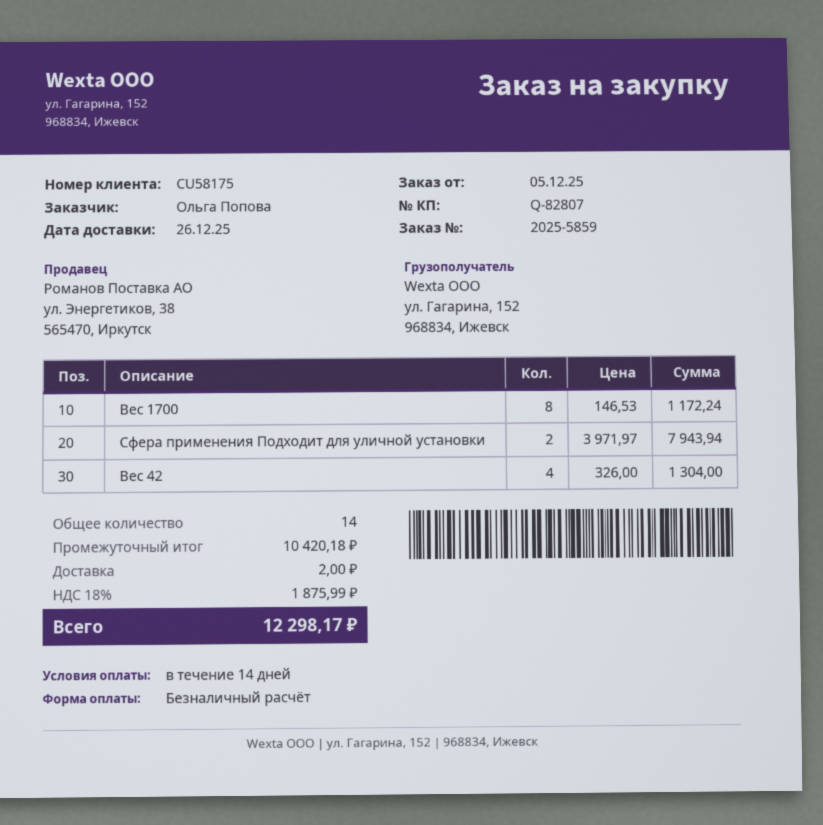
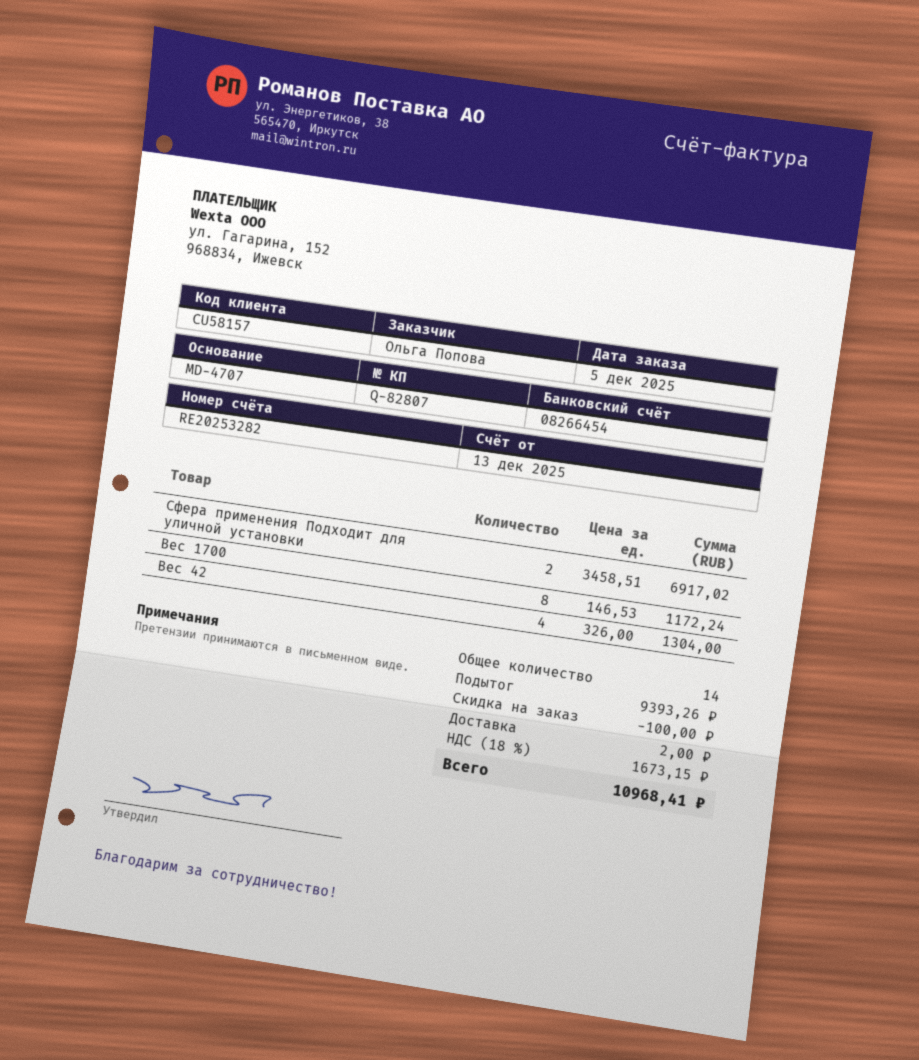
customer number: CU58175 -> CU58157
Сфера применения Подходит для уличной установки: 2 x 3971.97 = 7943.94 -> 2 x 3458.51 = 6917.02
subtotal: 10420.18 -> 9393.26
discount: none -> 100.00
tax: 18% = 1875.99 -> 18% = 1673.15
total: 12298.17 -> 10968.41

